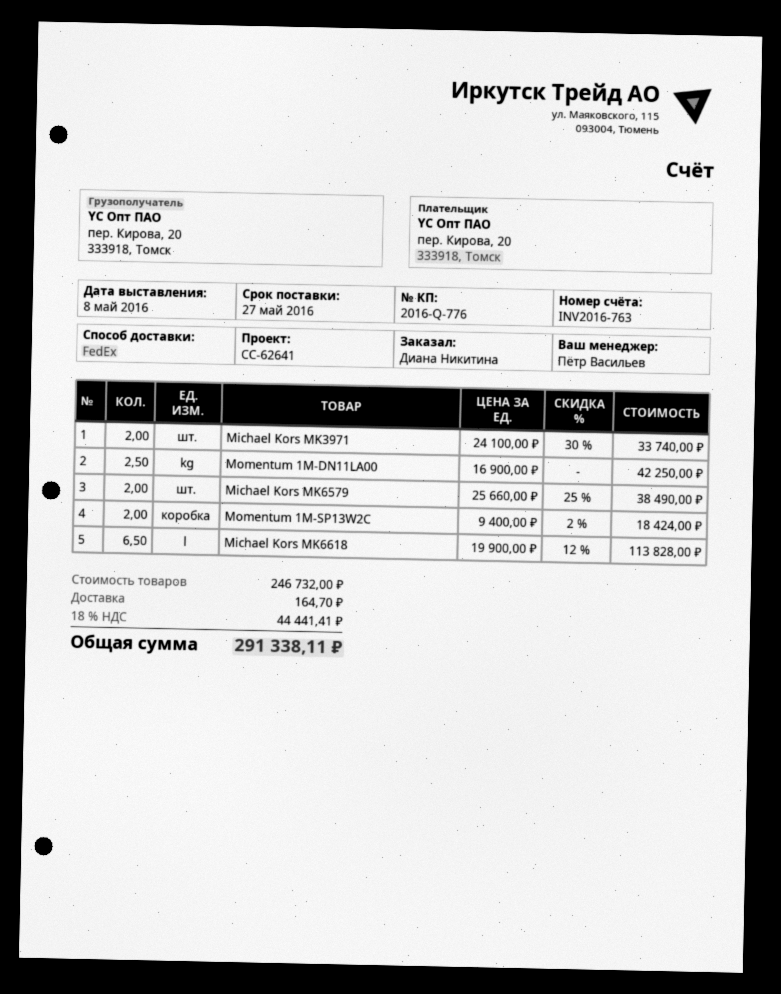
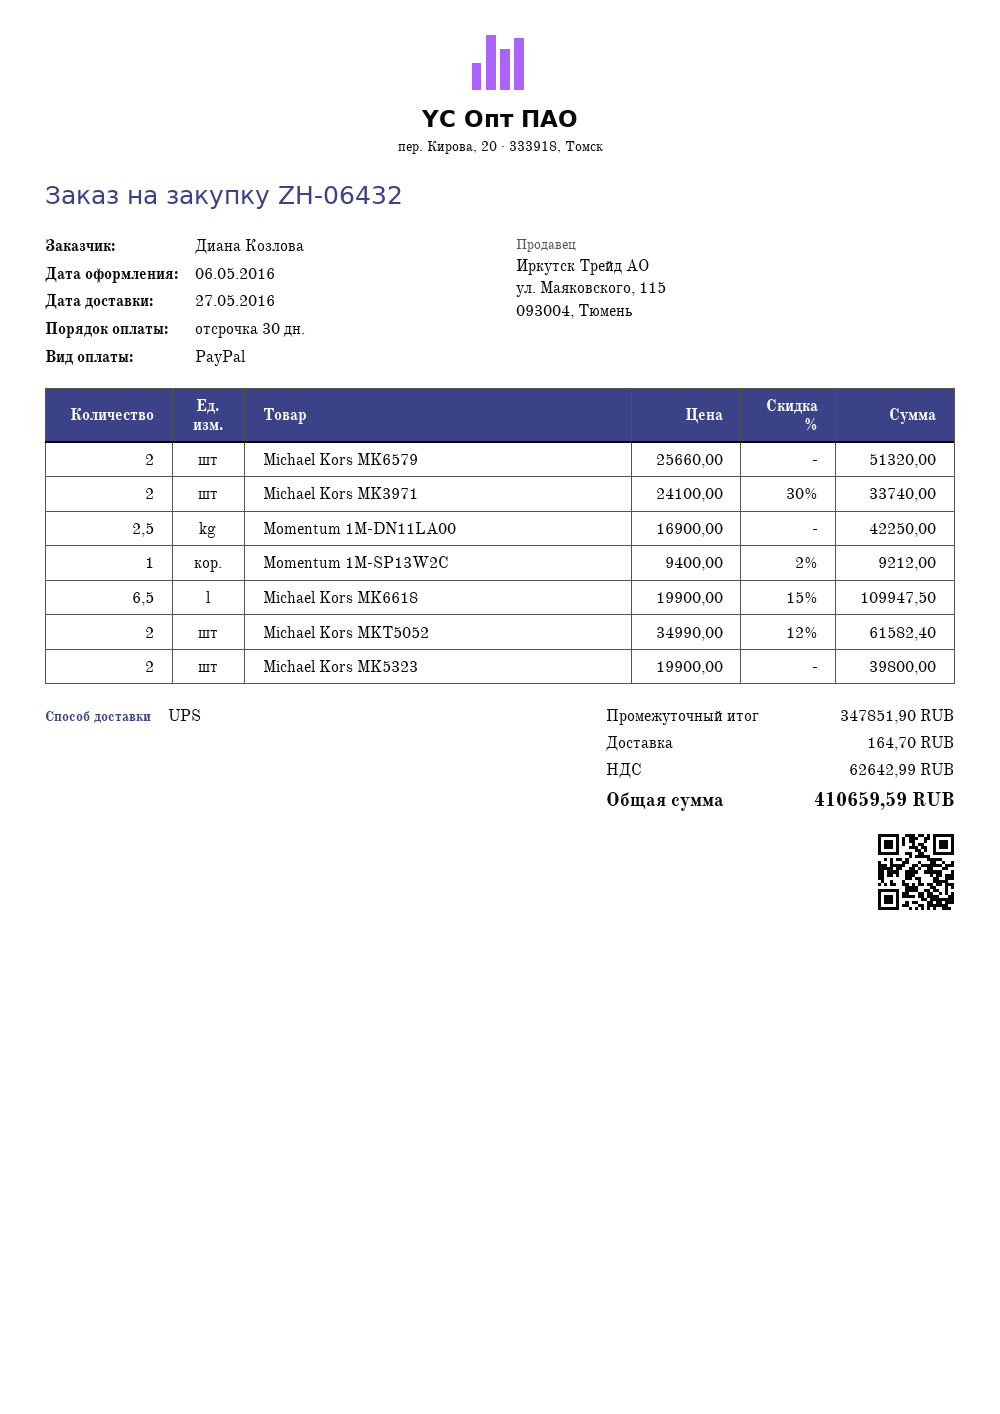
ordered by: Диана Никитина -> Диана Козлова
shipping method: FedEx -> UPS
Michael Kors MK6579: 2 x 25660.00 - 25% = 38490.00 -> 2 x 25660.00 = 51320.00
Momentum 1M-SP13W2C: 2 x 9400.00 - 2% = 18424.00 -> 1 x 9400.00 - 2% = 9212.00
Michael Kors MK6618: 6.5 x 19900.00 - 12% = 113828.00 -> 6.5 x 19900.00 - 15% = 109947.50
Michael Kors MKT5052: none -> 2 x 34990.00 - 12% = 61582.40
Michael Kors MK5323: none -> 2 x 19900.00 = 39800.00
subtotal: 246732.00 -> 347851.90
tax: 44441.41 -> 62642.99
total: 291338.11 -> 410659.59

